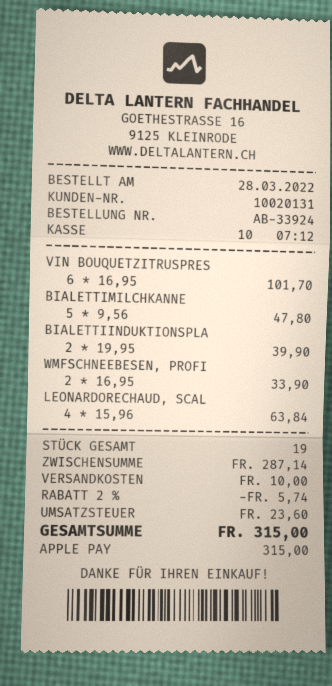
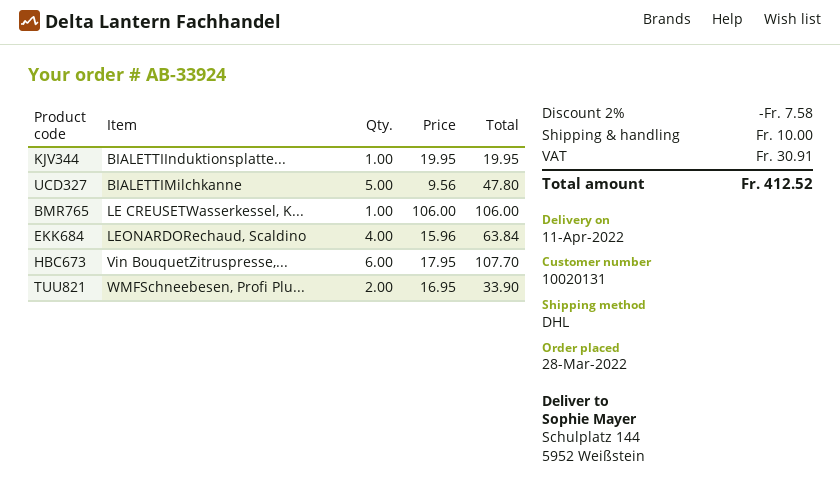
VIN BOUQUETZITRUSPRES: 6 x 16.95 = 101.70 -> 6 x 17.95 = 107.70
BIALETTIINDUKTIONSPLA: 2 x 19.95 = 39.90 -> 1 x 19.95 = 19.95
LE CREUSETWasserkessel, K...: none -> 1 x 106.00 = 106.00
discount: 2% = 5.74 -> 2% = 7.58
tax: 23.60 -> 30.91
total: 315.00 -> 412.52

